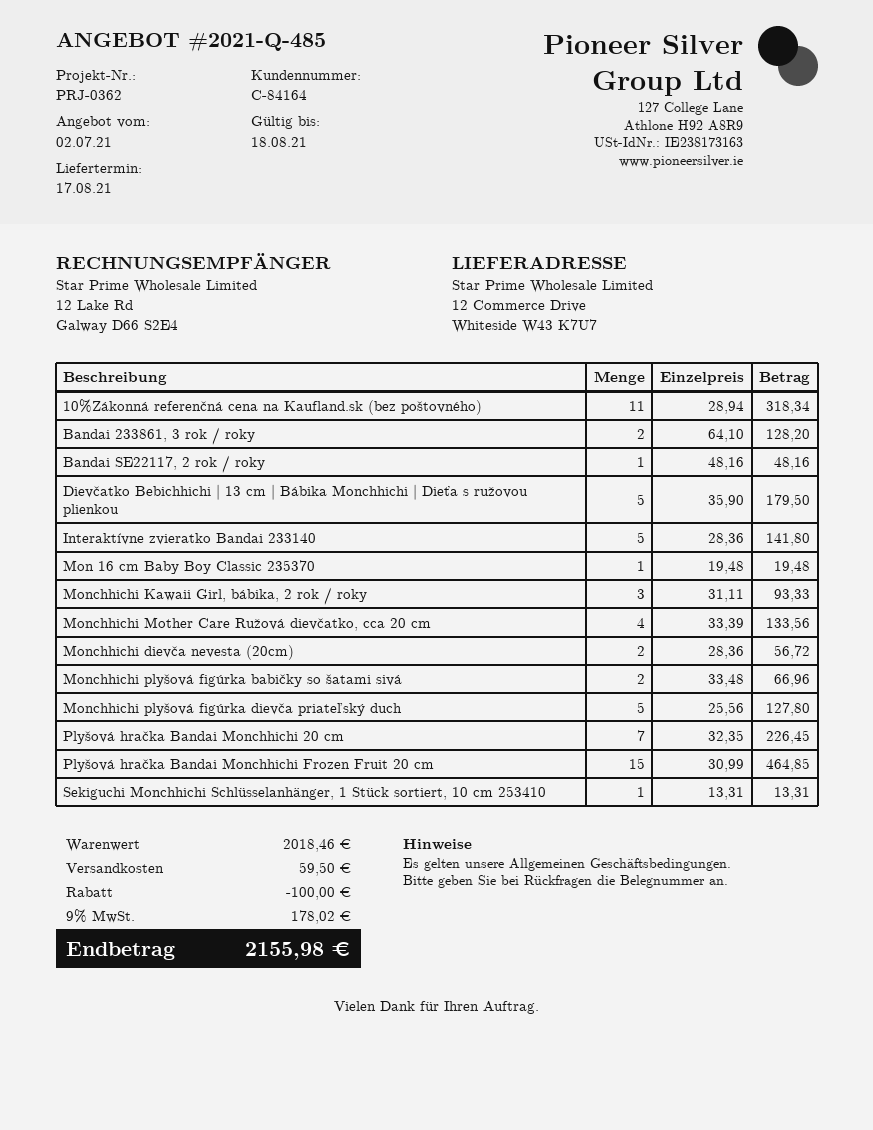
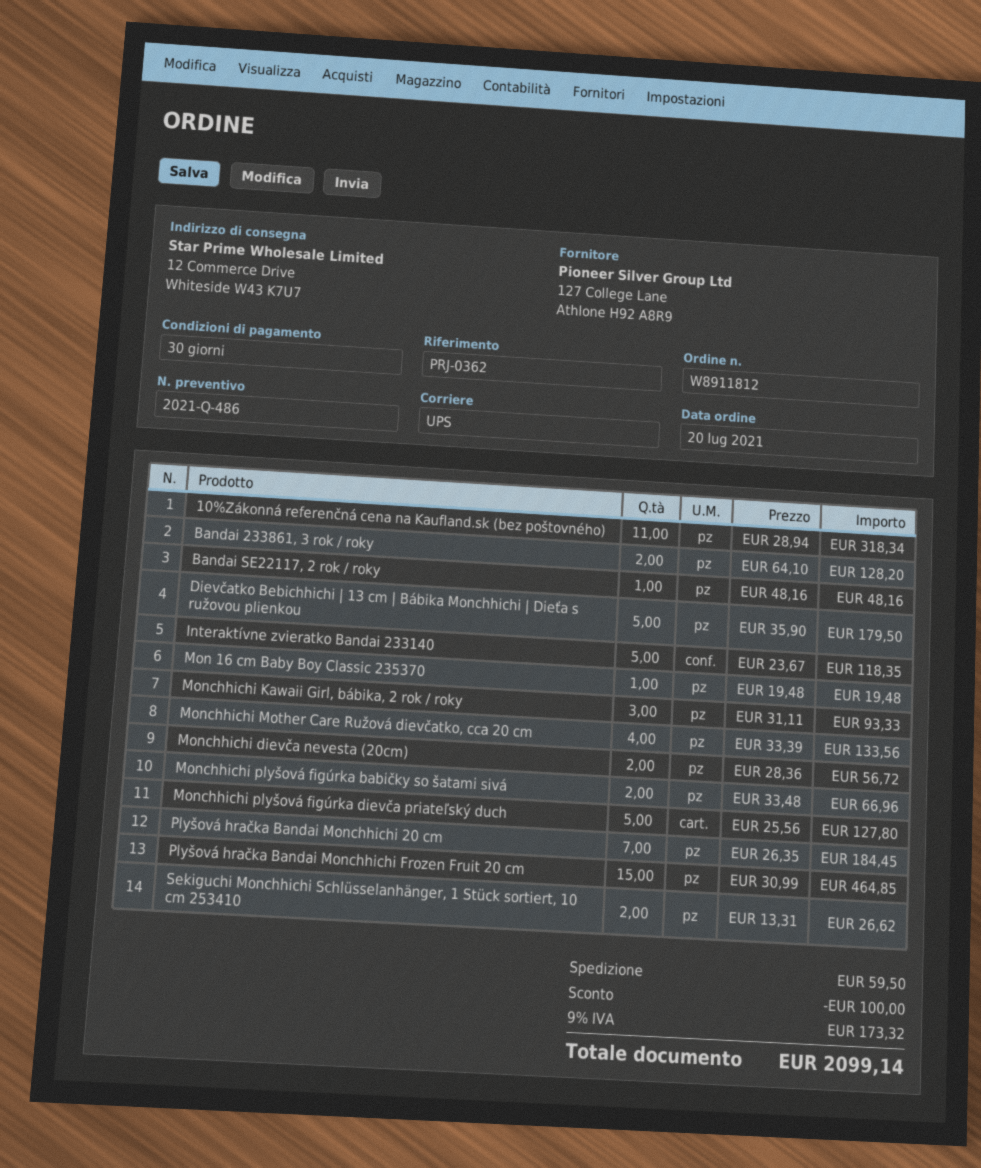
quote number: 2021-Q-485 -> 2021-Q-486
Interaktívne zvieratko Bandai 233140: 5 x 28.36 = 141.80 -> 5 x 23.67 = 118.35
Plyšová hračka Bandai Monchhichi 20 cm: 7 x 32.35 = 226.45 -> 7 x 26.35 = 184.45
Sekiguchi Monchhichi Schlüsselanhänger, 1 Stück sortiert, 10 cm 253410: 1 x 13.31 = 13.31 -> 2 x 13.31 = 26.62
tax: 9% = 178.02 -> 9% = 173.32
total: 2155.98 -> 2099.14

